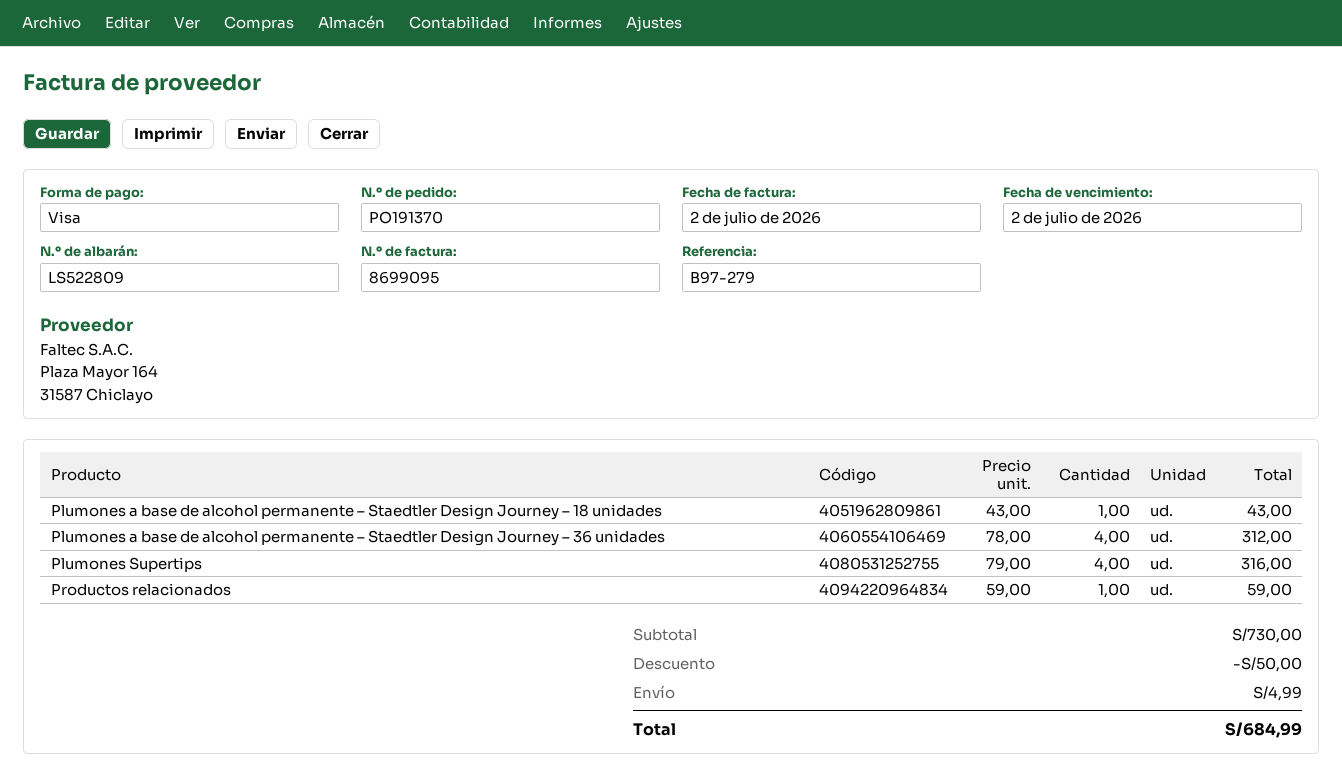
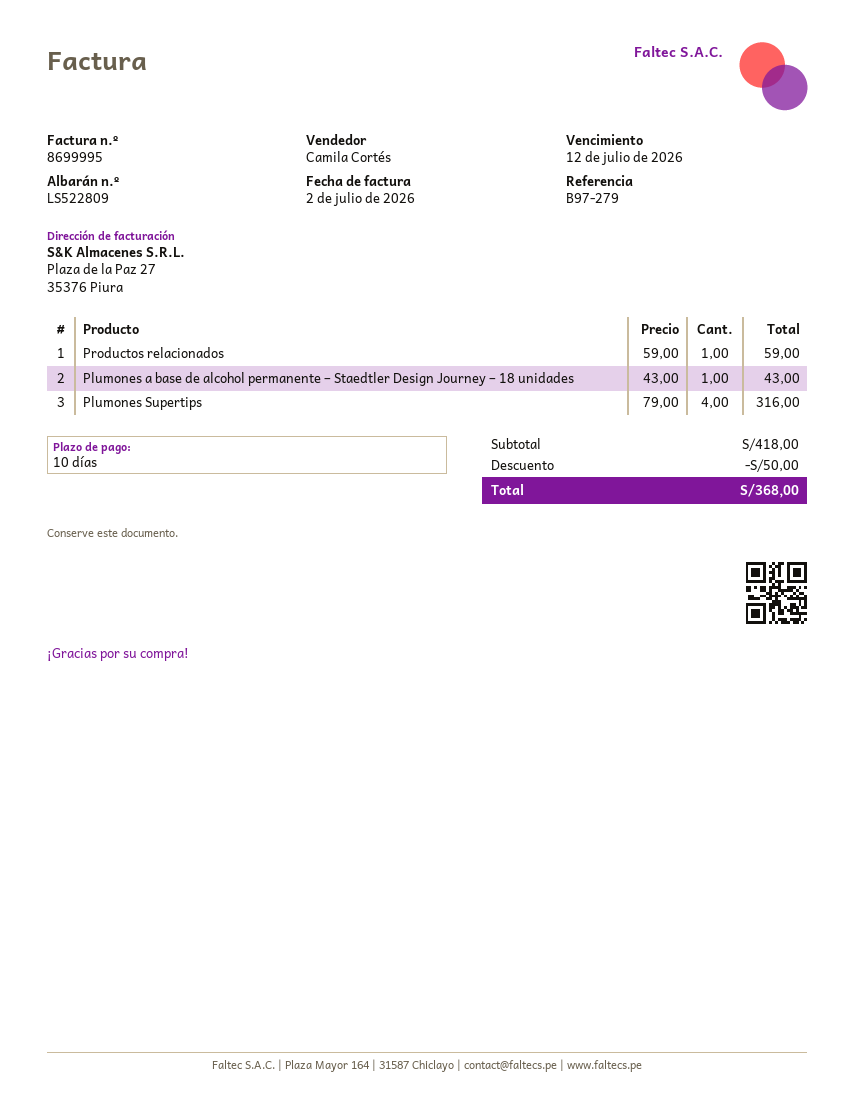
invoice number: 8699095 -> 8699995
due date: 2026-07-02 -> 2026-07-12
Plumones a base de alcohol permanente – Staedtler Design Journey – 36 unidades: 4 x 78.00 = 312.00 -> none
subtotal: 730.00 -> 418.00
shipping: 4.99 -> none
total: 684.99 -> 368.00

